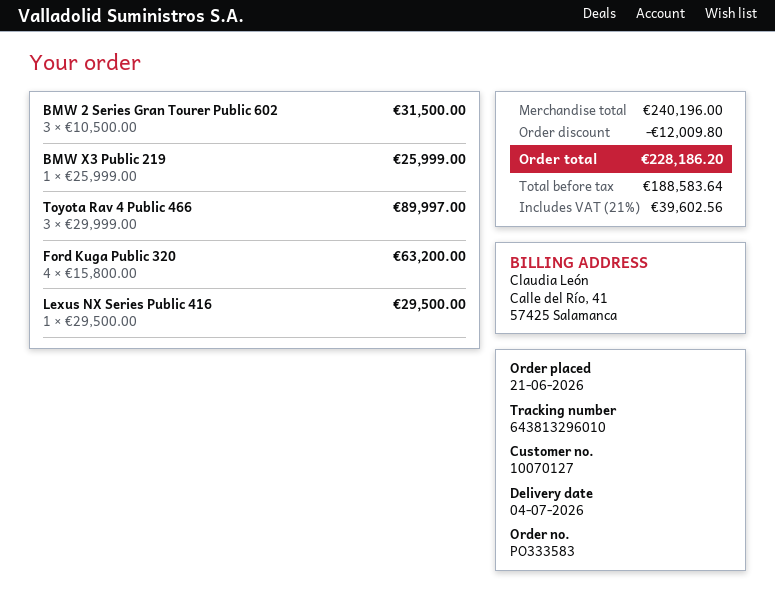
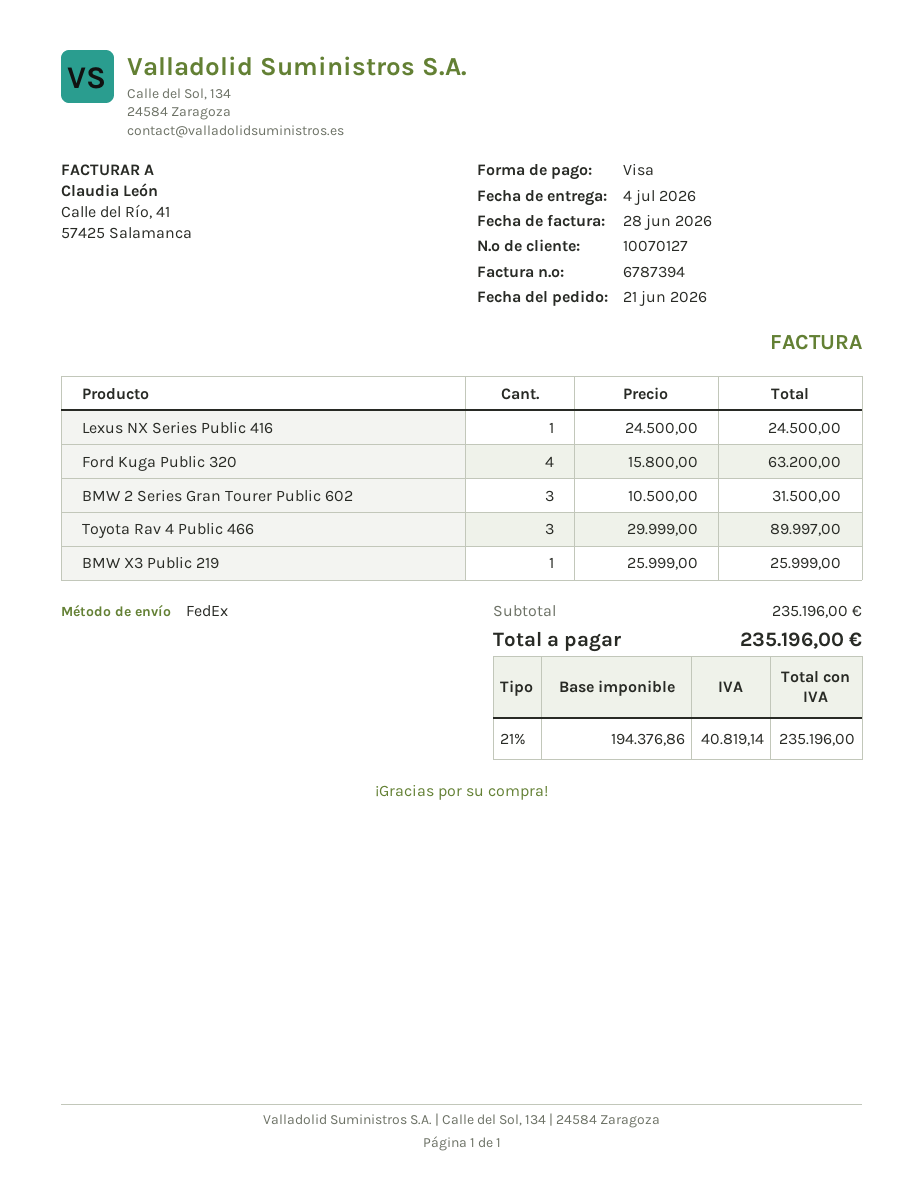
Lexus NX Series Public 416: 1 x 29500.00 = 29500.00 -> 1 x 24500.00 = 24500.00
subtotal: 240196.00 -> 235196.00
discount: 12009.80 -> none
net: 188583.64 -> 194376.86
tax: 21% = 39602.56 -> 21% = 40819.14
total: 228186.20 -> 235196.00

